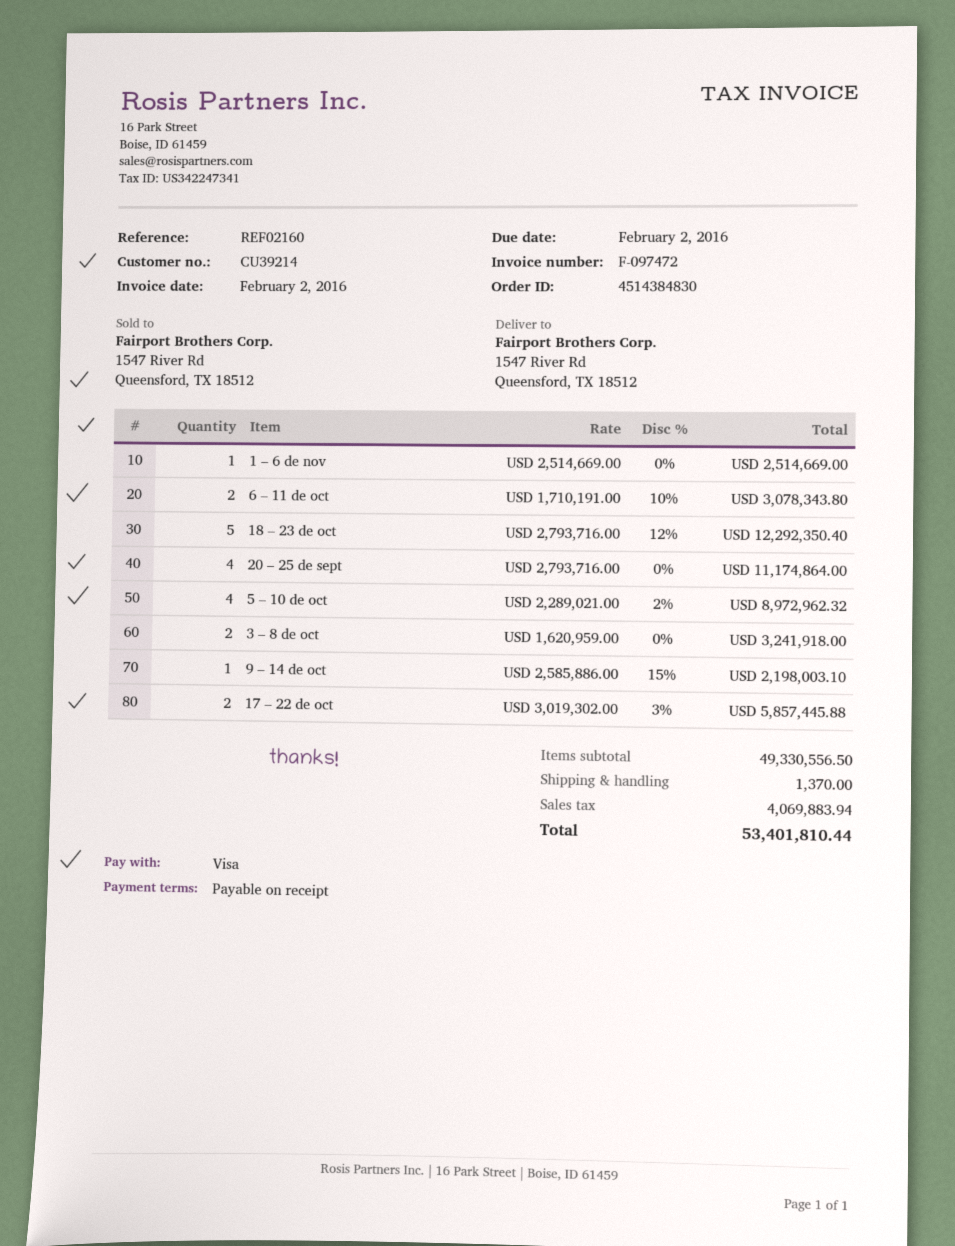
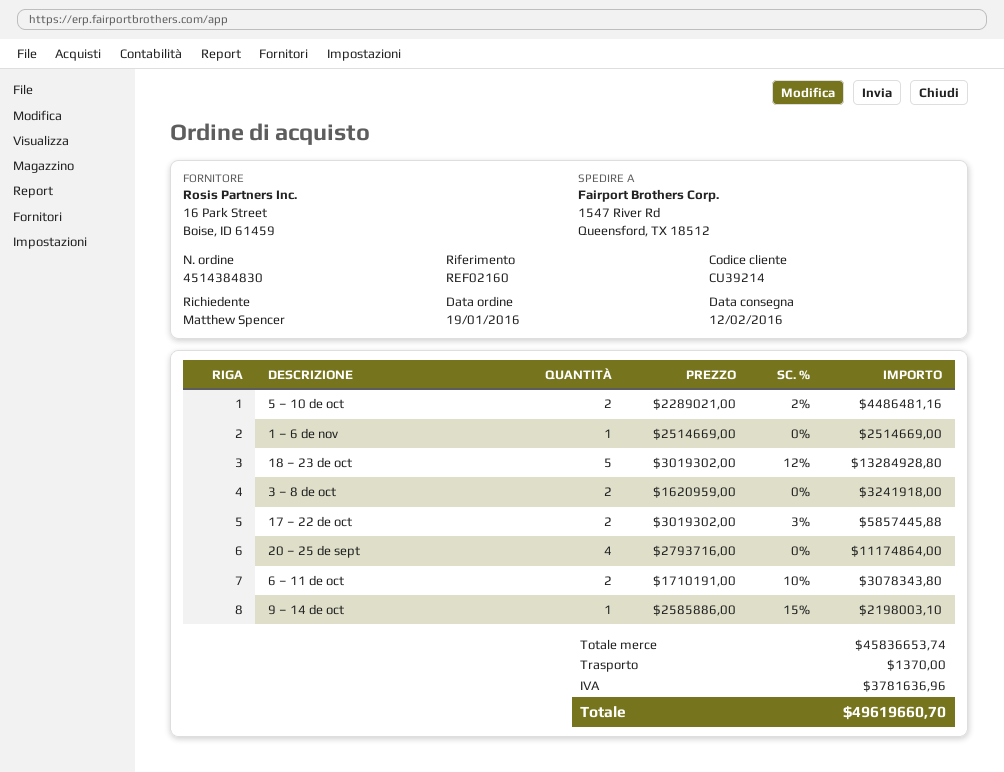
18 – 23 de oct: 5 x 2793716.00 - 12% = 12292350.40 -> 5 x 3019302.00 - 12% = 13284928.80
5 – 10 de oct: 4 x 2289021.00 - 2% = 8972962.32 -> 2 x 2289021.00 - 2% = 4486481.16
subtotal: 49330556.50 -> 45836653.74
tax: 4069883.94 -> 3781636.96
total: 53401810.44 -> 49619660.70

